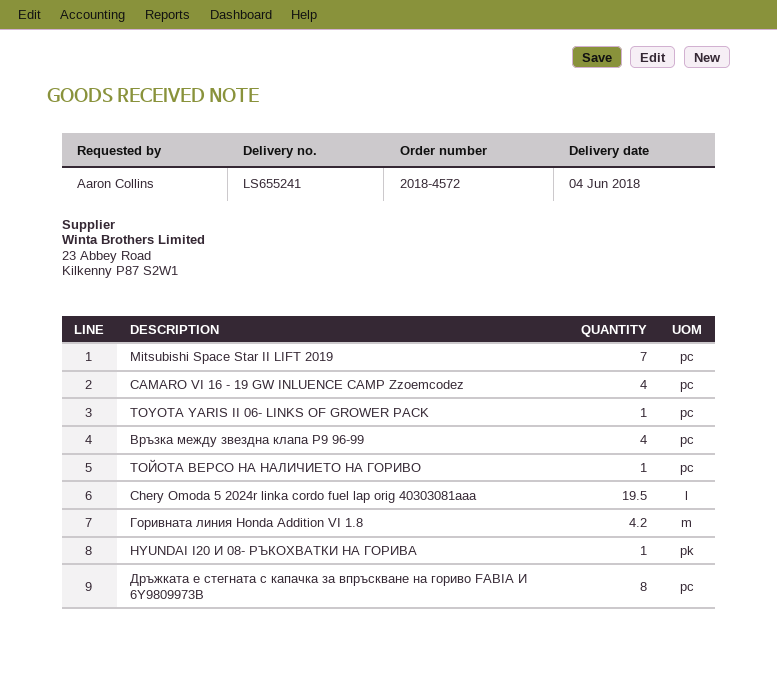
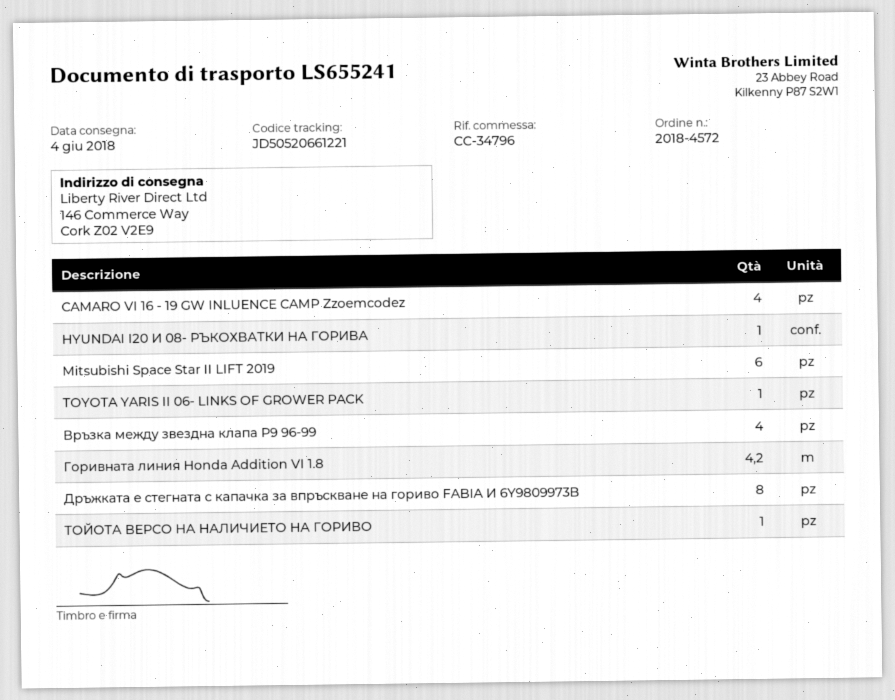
Mitsubishi Space Star II LIFT 2019: 7 -> 6
Chery Omoda 5 2024r linka cordo fuel lap orig 40303081aaa: 19.5 -> none

